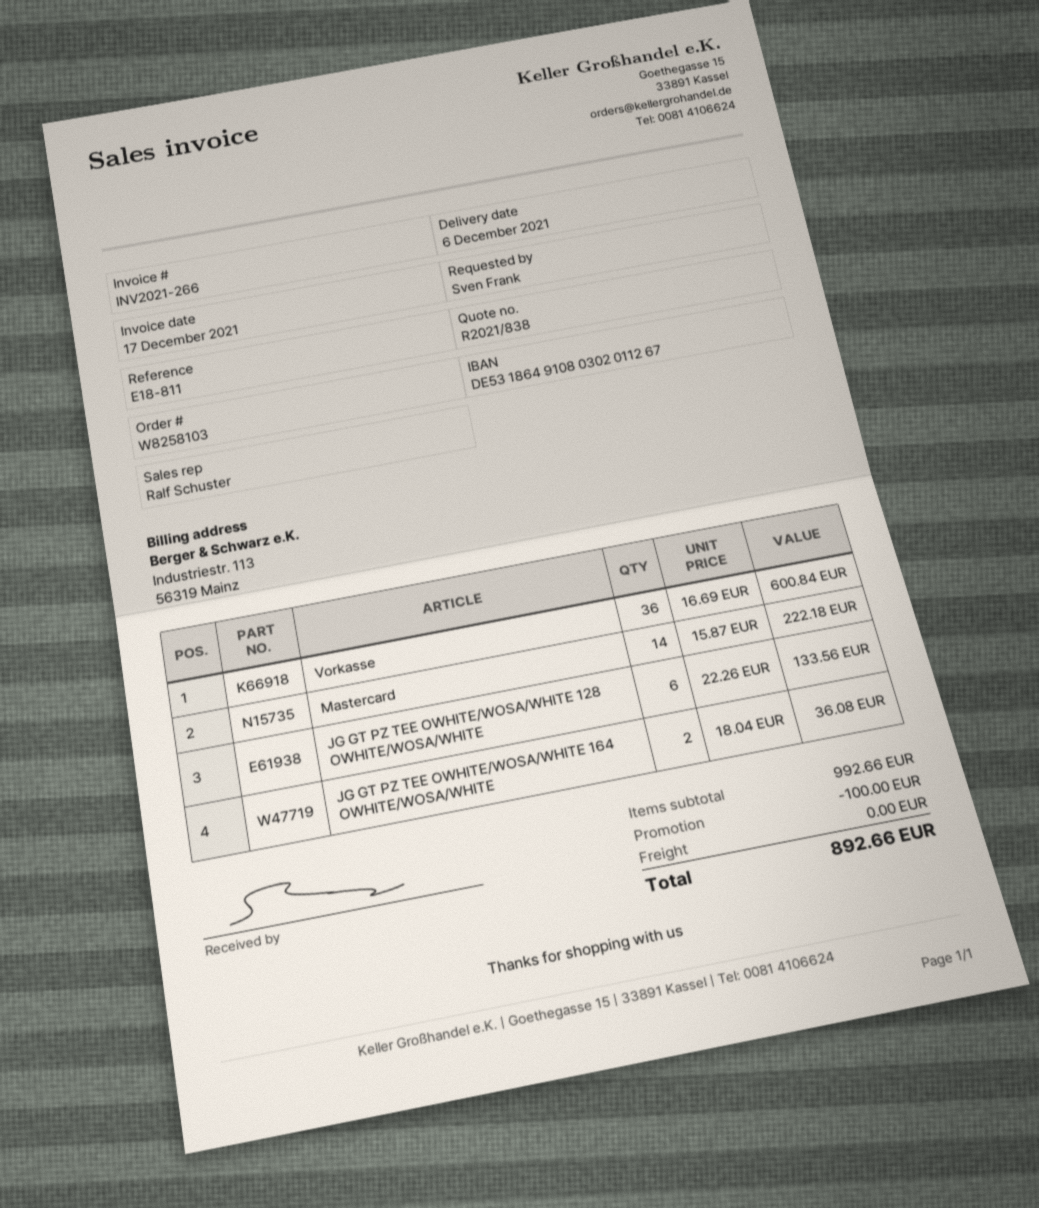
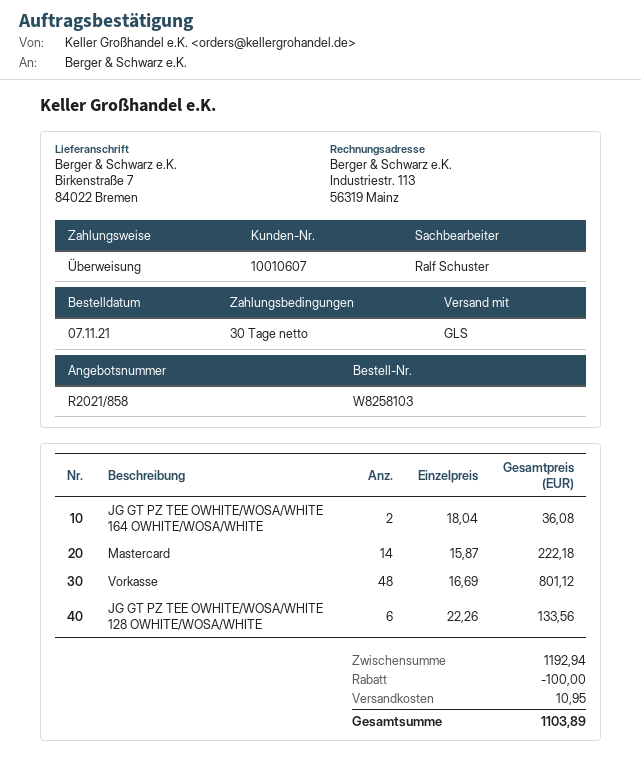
quote number: R2021/838 -> R2021/858
Vorkasse: 36 x 16.69 = 600.84 -> 48 x 16.69 = 801.12
subtotal: 992.66 -> 1192.94
shipping: 0.00 -> 10.95
total: 892.66 -> 1103.89

